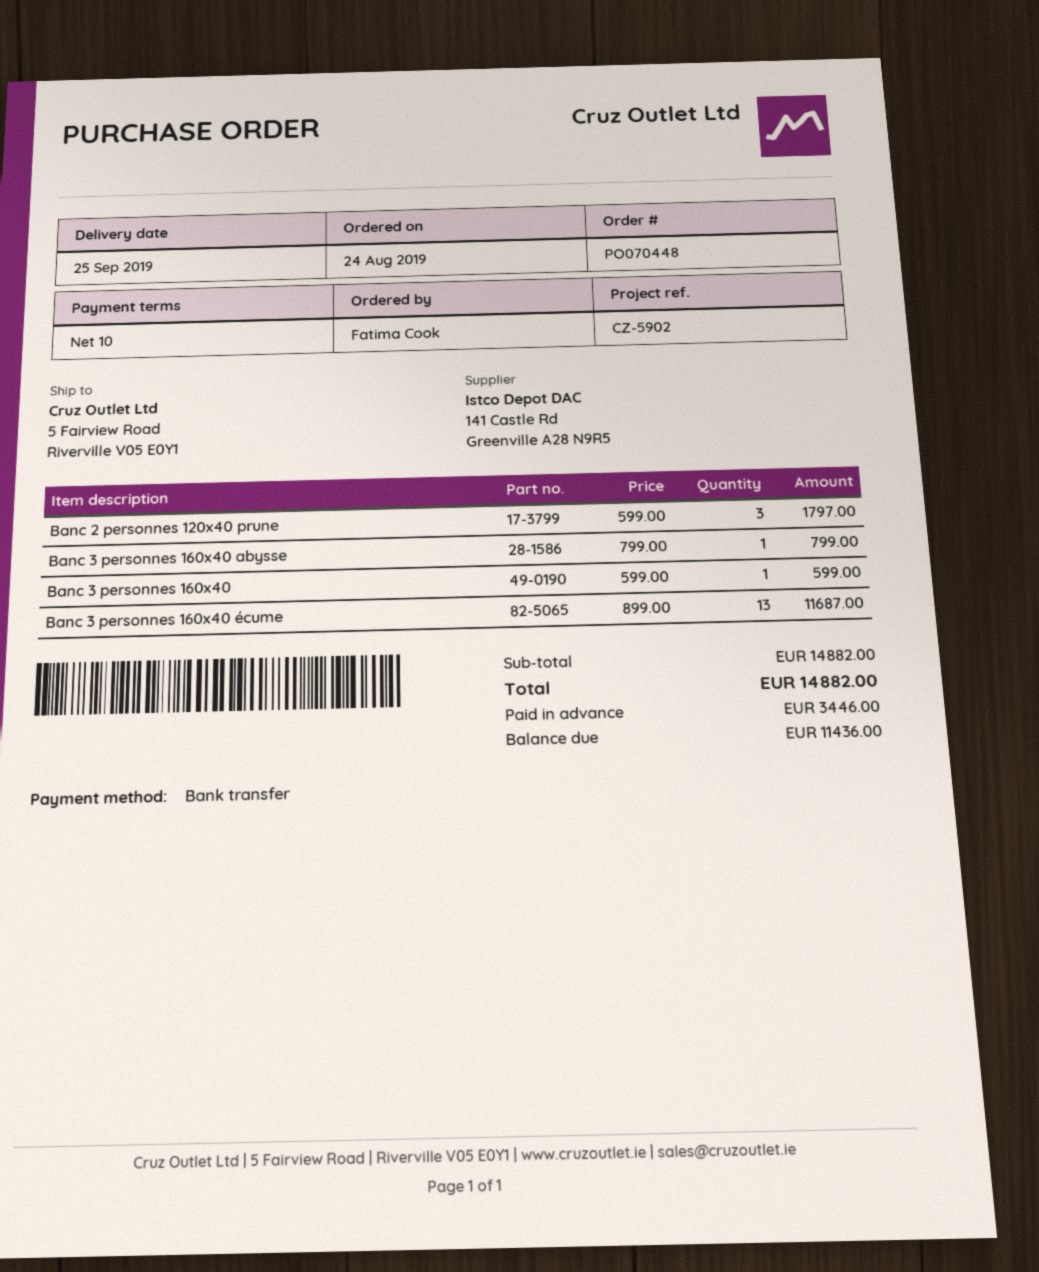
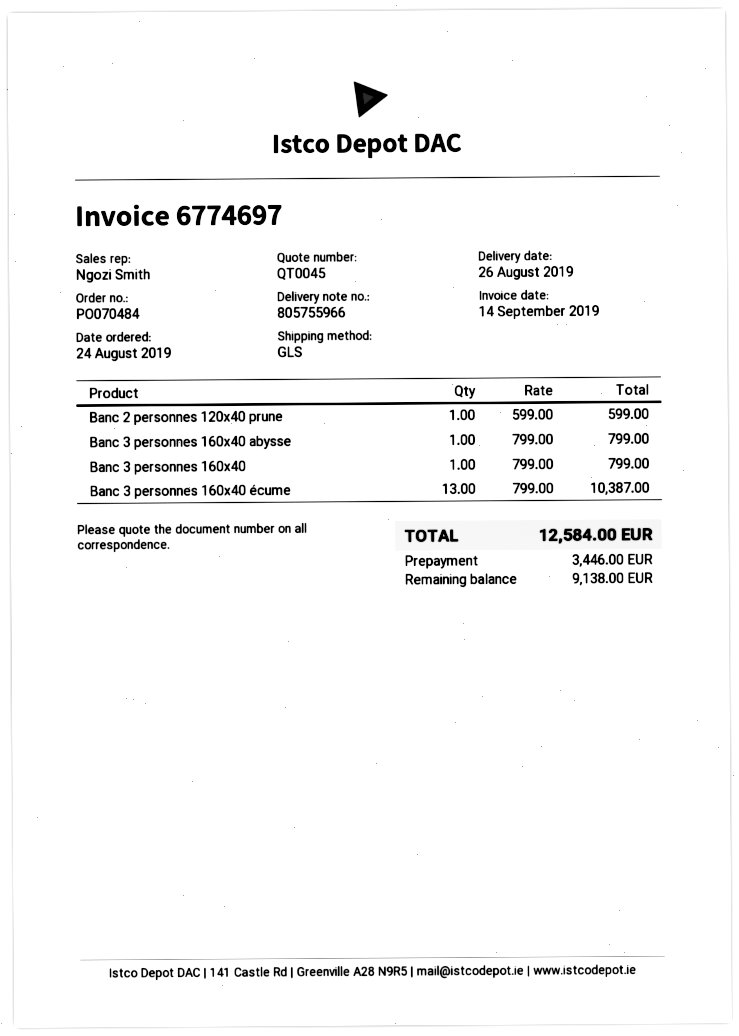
order number: PO070448 -> PO070484
delivery date: 2019-09-25 -> 2019-08-26
Banc 2 personnes 120x40 prune: 3 x 599.00 = 1797.00 -> 1 x 599.00 = 599.00
Banc 3 personnes 160x40: 1 x 599.00 = 599.00 -> 1 x 799.00 = 799.00
Banc 3 personnes 160x40 écume: 13 x 899.00 = 11687.00 -> 13 x 799.00 = 10387.00
total: 14882.00 -> 12584.00
balance: 11436.00 -> 9138.00

